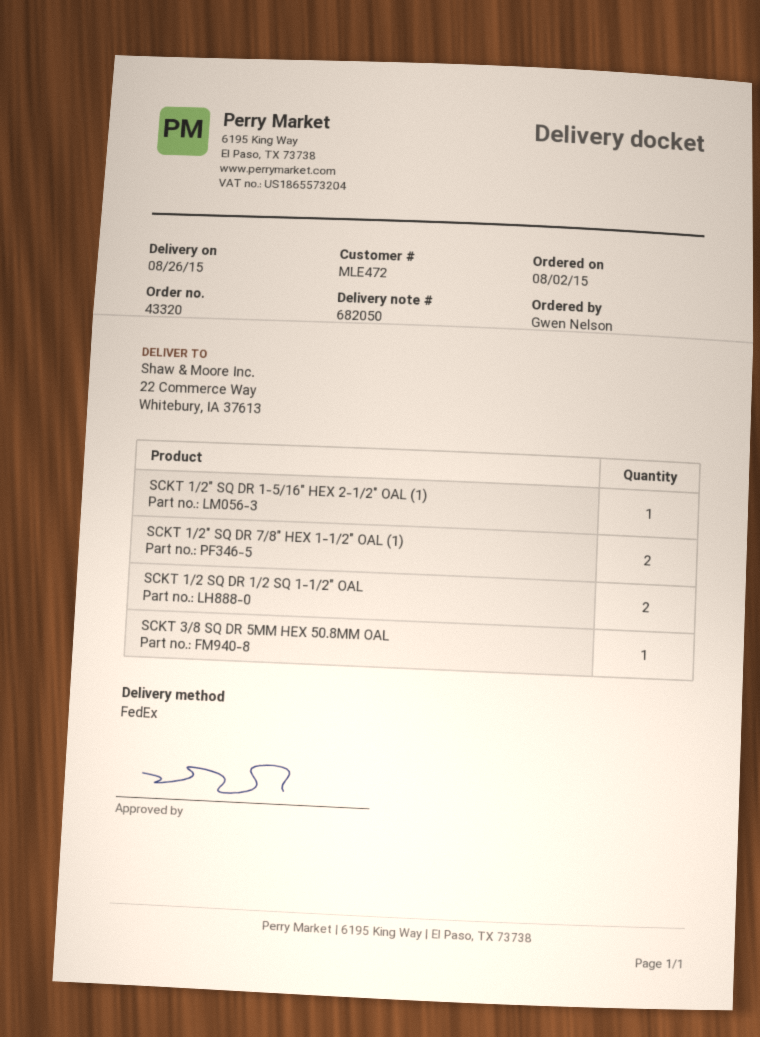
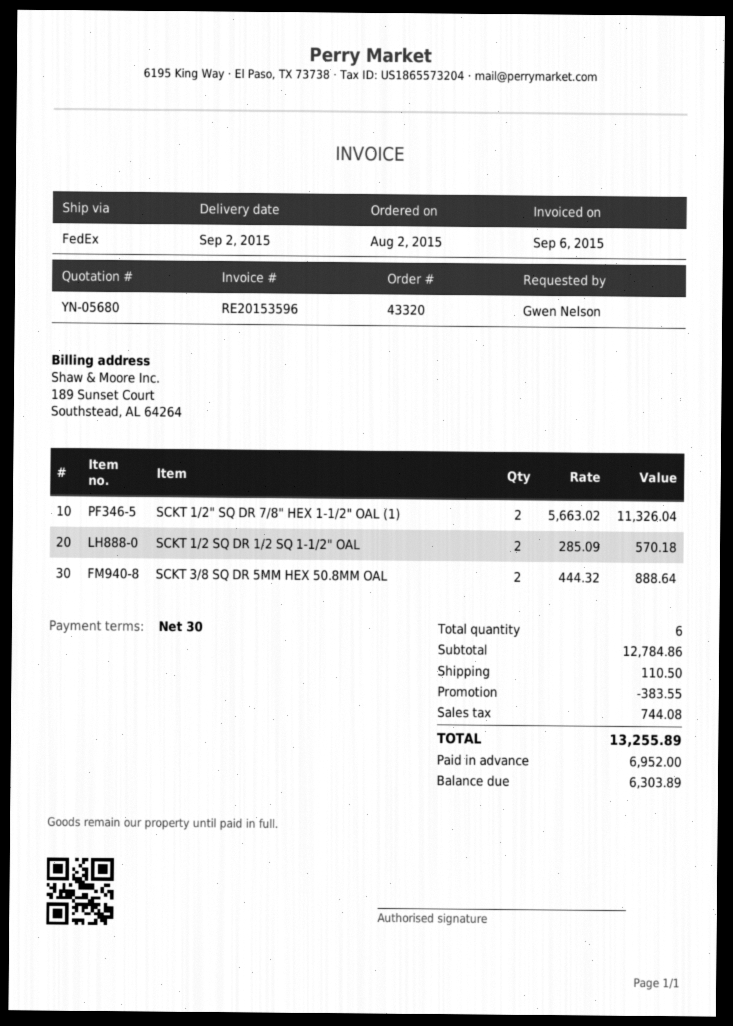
delivery date: 2015-08-26 -> 2015-09-02
SCKT 1/2" SQ DR 1-5/16" HEX 2-1/2" OAL (1): 1 -> none
SCKT 3/8 SQ DR 5MM HEX 50.8MM OAL: 1 -> 2

